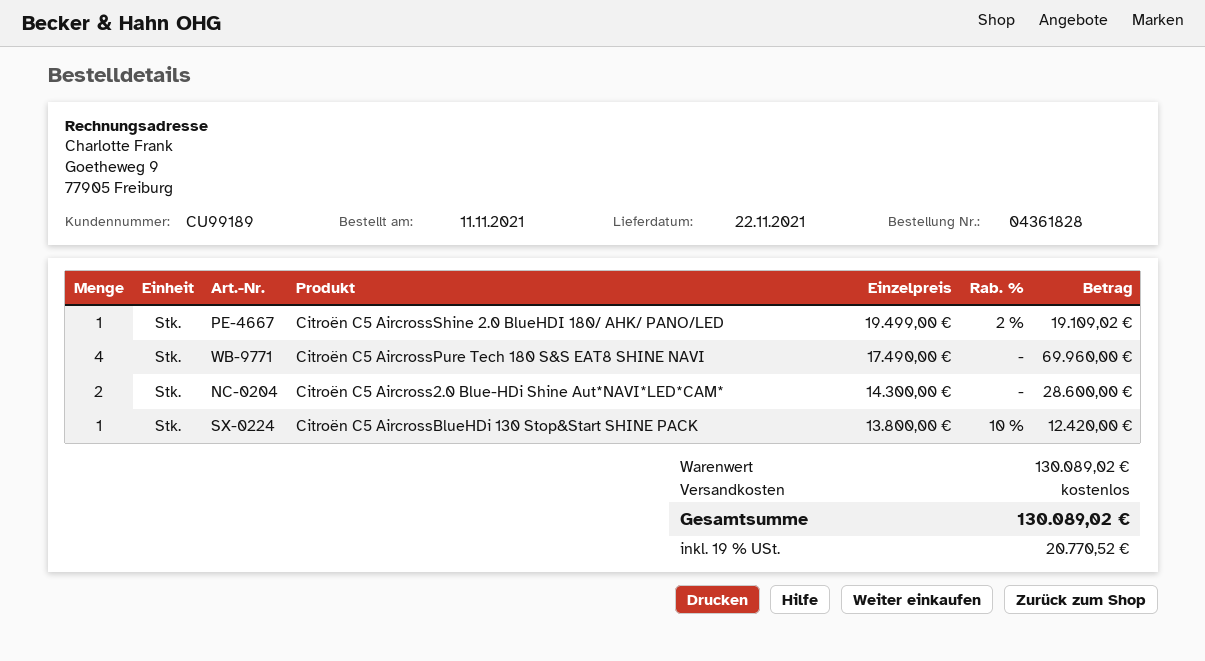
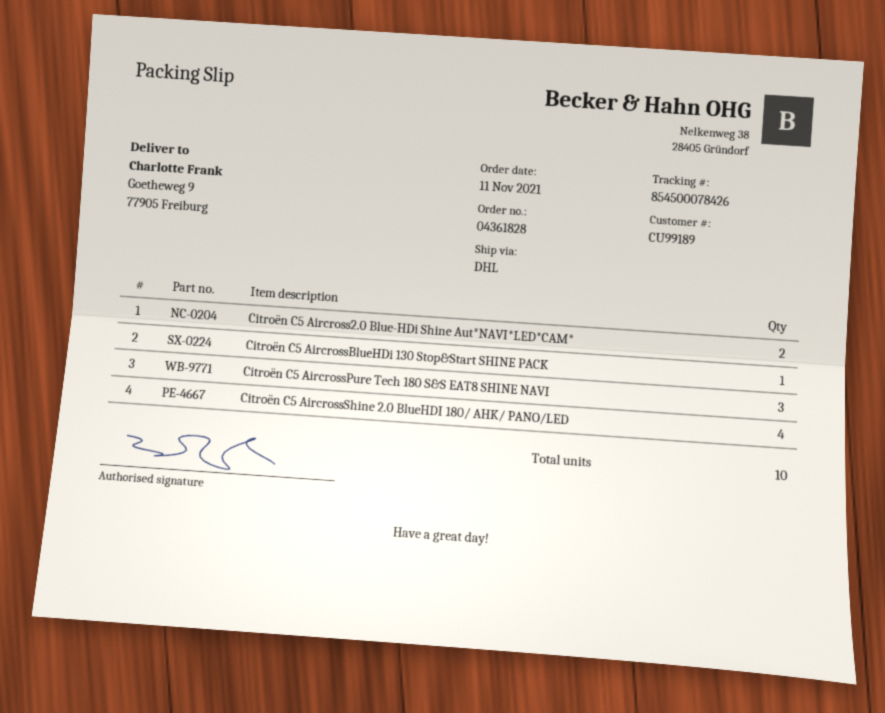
Citroën C5 AircrossShine 2.0 BlueHDI 180/ AHK/ PANO/LED: 1 -> 4
Citroën C5 AircrossPure Tech 180 S&S EAT8 SHINE NAVI: 4 -> 3

